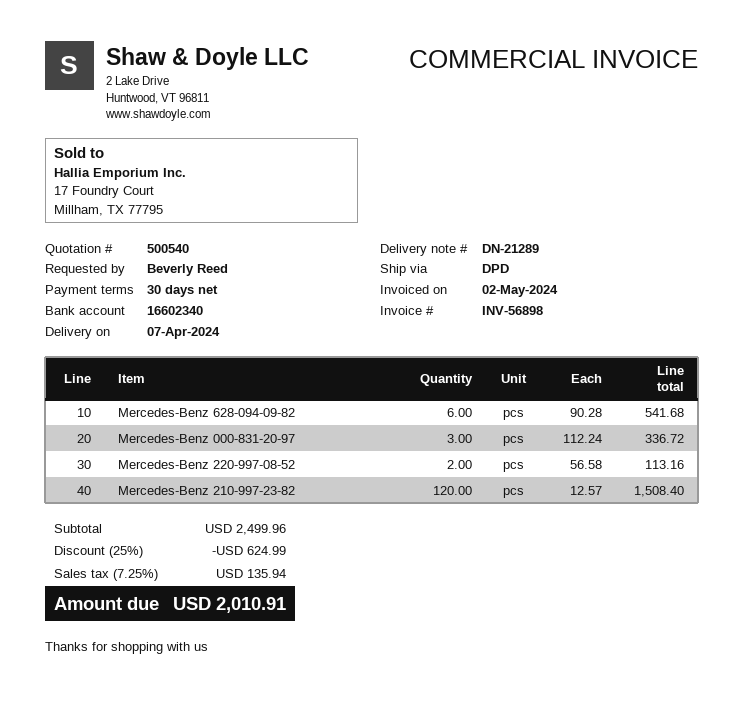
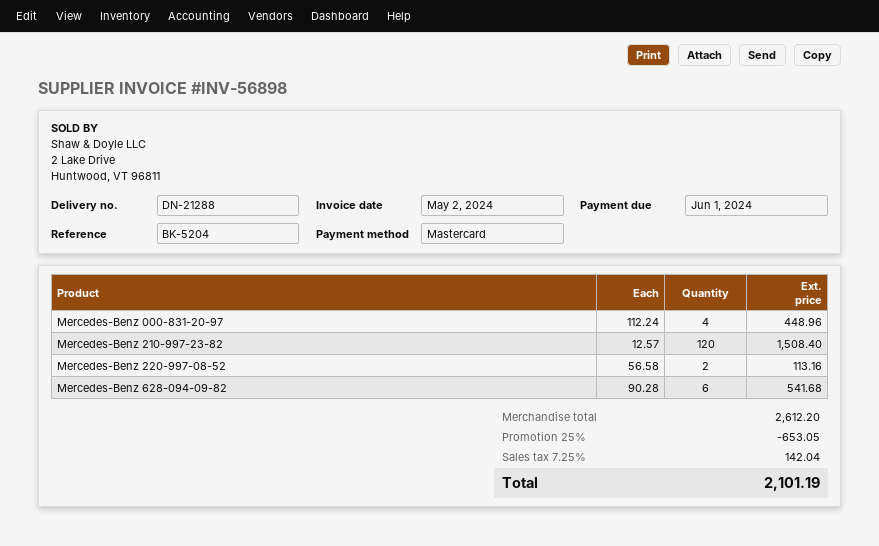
delivery note number: DN-21289 -> DN-21288
Mercedes-Benz 000-831-20-97: 3 x 112.24 = 336.72 -> 4 x 112.24 = 448.96
subtotal: 2499.96 -> 2612.20
discount: 25% = 624.99 -> 25% = 653.05
tax: 7.25% = 135.94 -> 7.25% = 142.04
total: 2010.91 -> 2101.19

